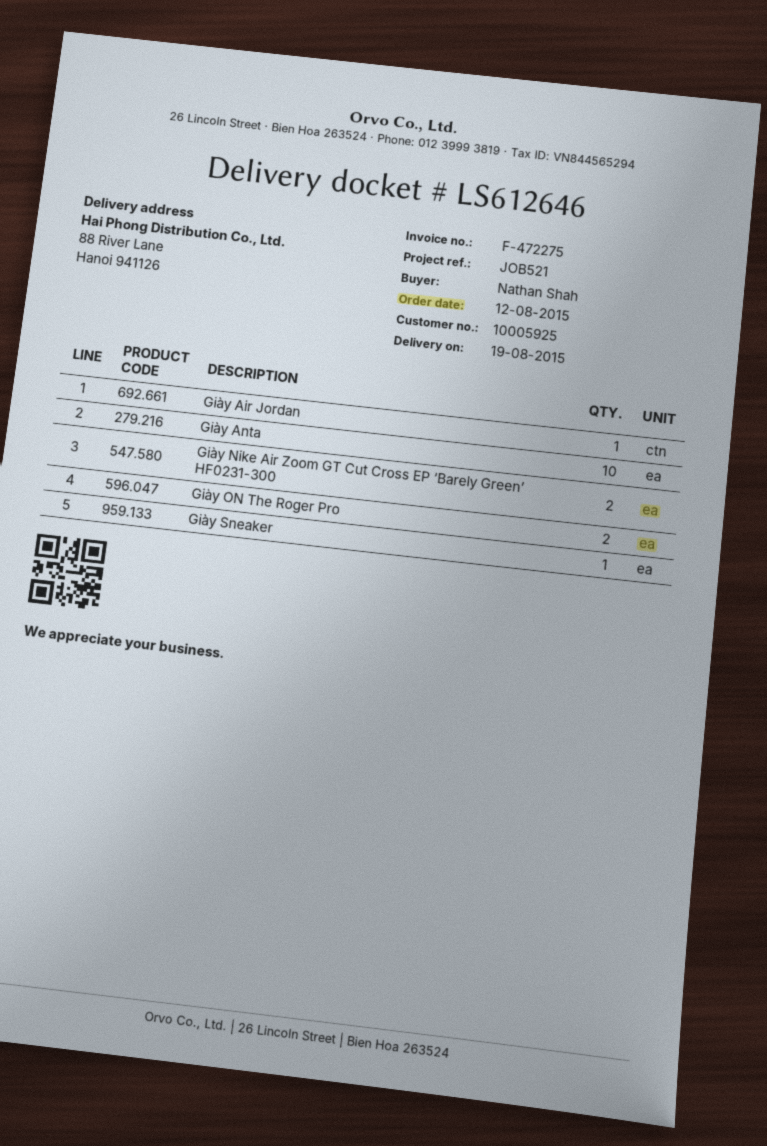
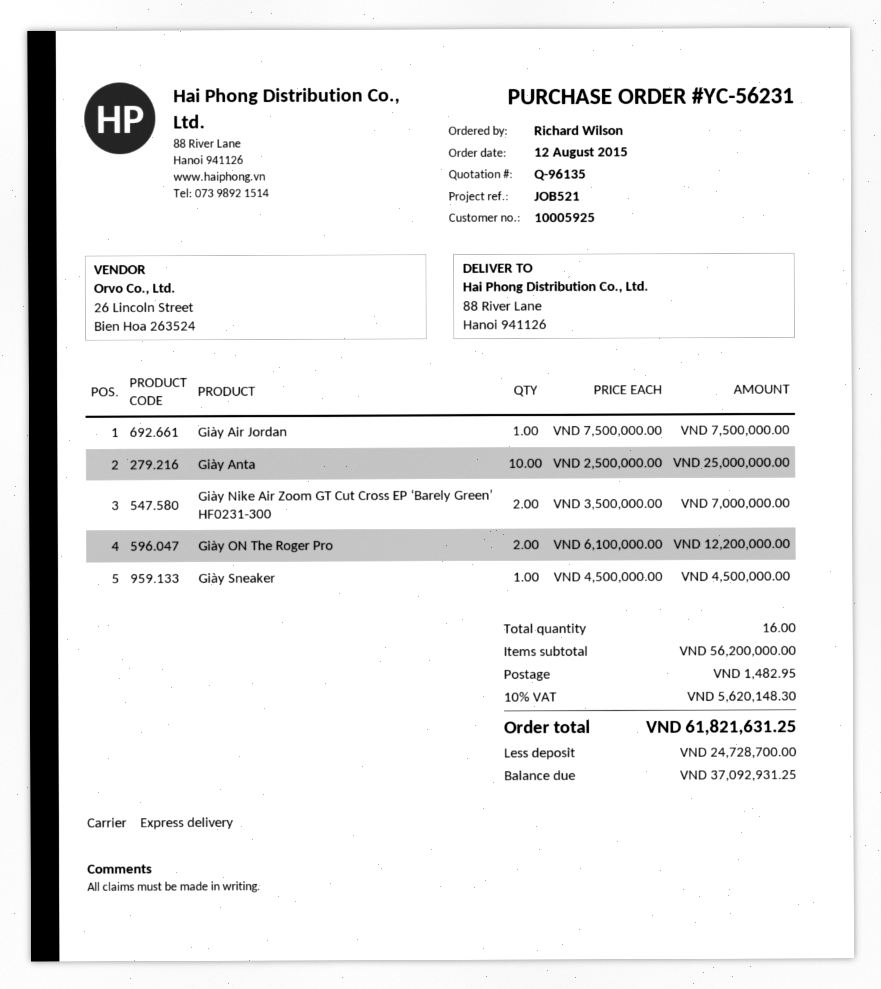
ordered by: Nathan Shah -> Richard Wilson

